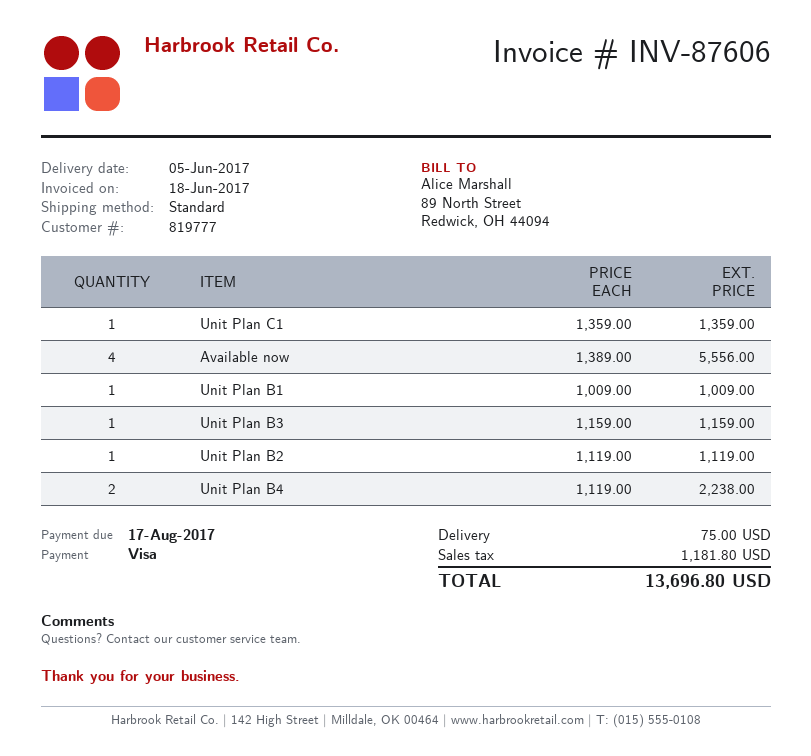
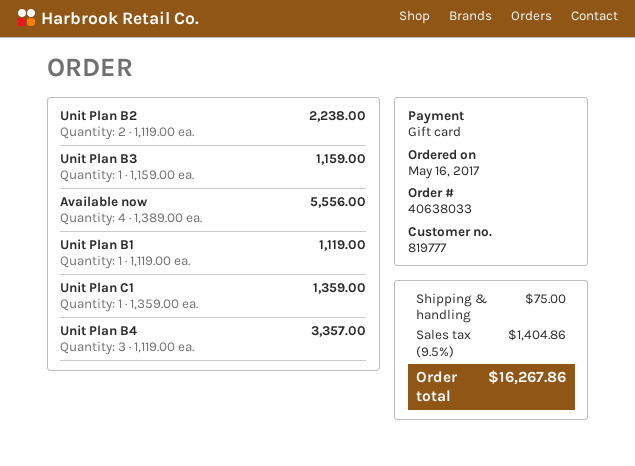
payment method: Visa -> gift card
Unit Plan B1: 1 x 1009.00 = 1009.00 -> 1 x 1119.00 = 1119.00
Unit Plan B2: 1 x 1119.00 = 1119.00 -> 2 x 1119.00 = 2238.00
Unit Plan B4: 2 x 1119.00 = 2238.00 -> 3 x 1119.00 = 3357.00
tax: 1181.80 -> 1404.86
total: 13696.80 -> 16267.86

